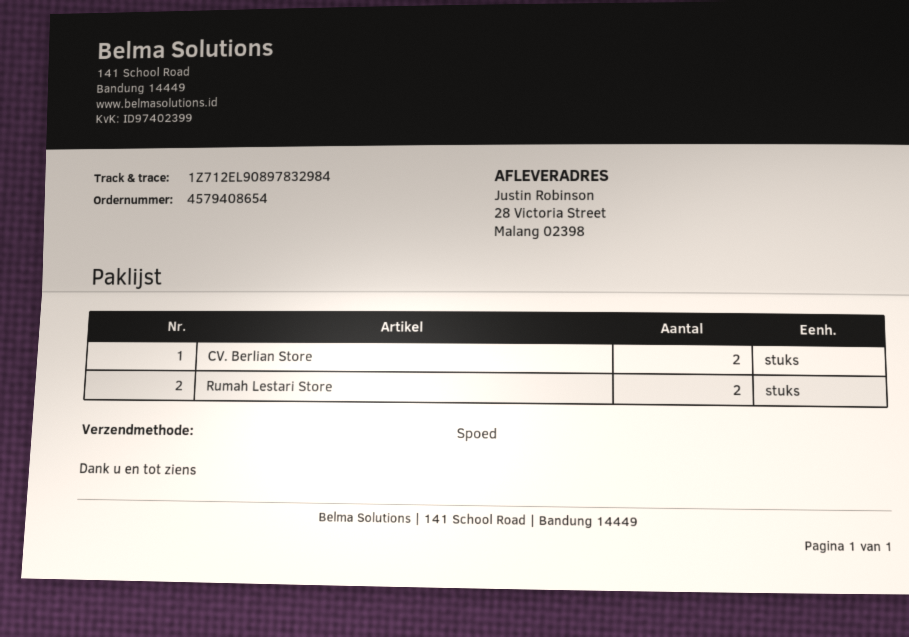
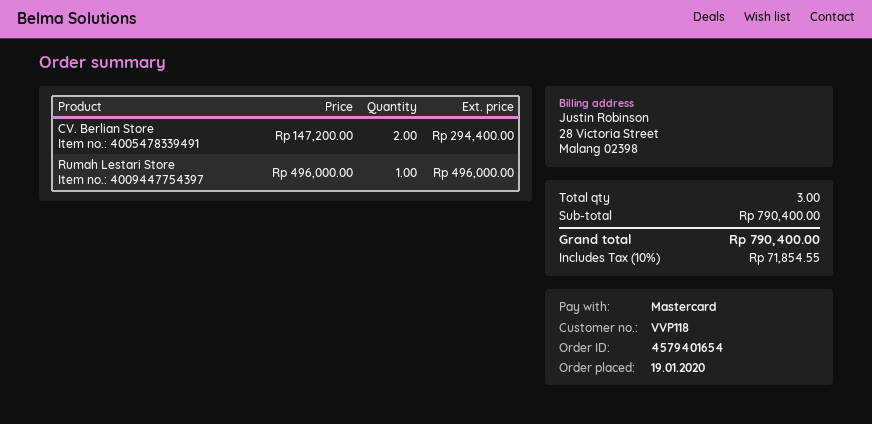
order number: 4579408654 -> 4579401654
Rumah Lestari Store: 2 -> 1

